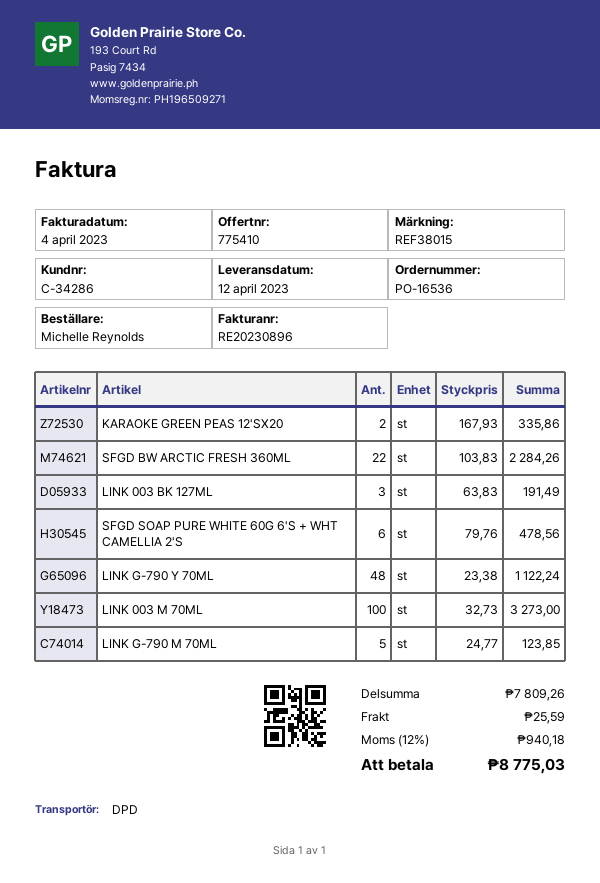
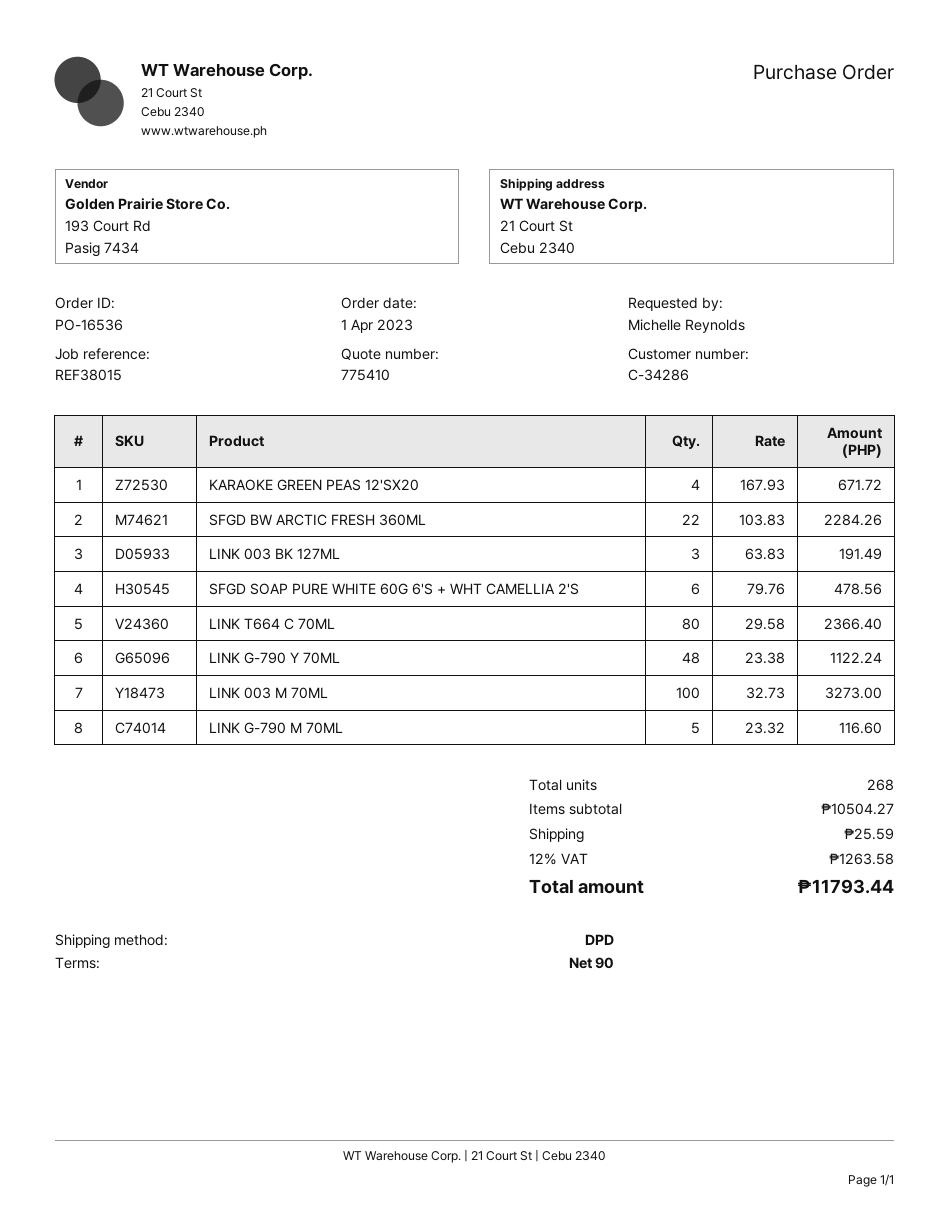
KARAOKE GREEN PEAS 12'SX20: 2 x 167.93 = 335.86 -> 4 x 167.93 = 671.72
LINK G-790 M 70ML: 5 x 24.77 = 123.85 -> 5 x 23.32 = 116.60
LINK T664 C 70ML: none -> 80 x 29.58 = 2366.40
subtotal: 7809.26 -> 10504.27
tax: 12% = 940.18 -> 12% = 1263.58
total: 8775.03 -> 11793.44

